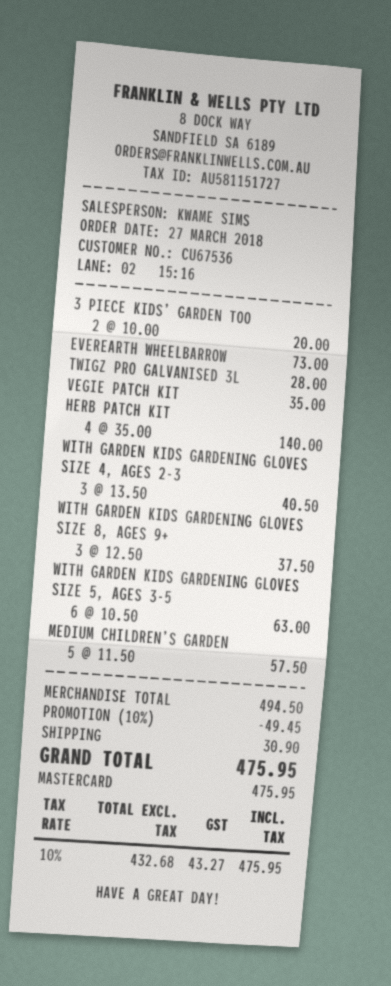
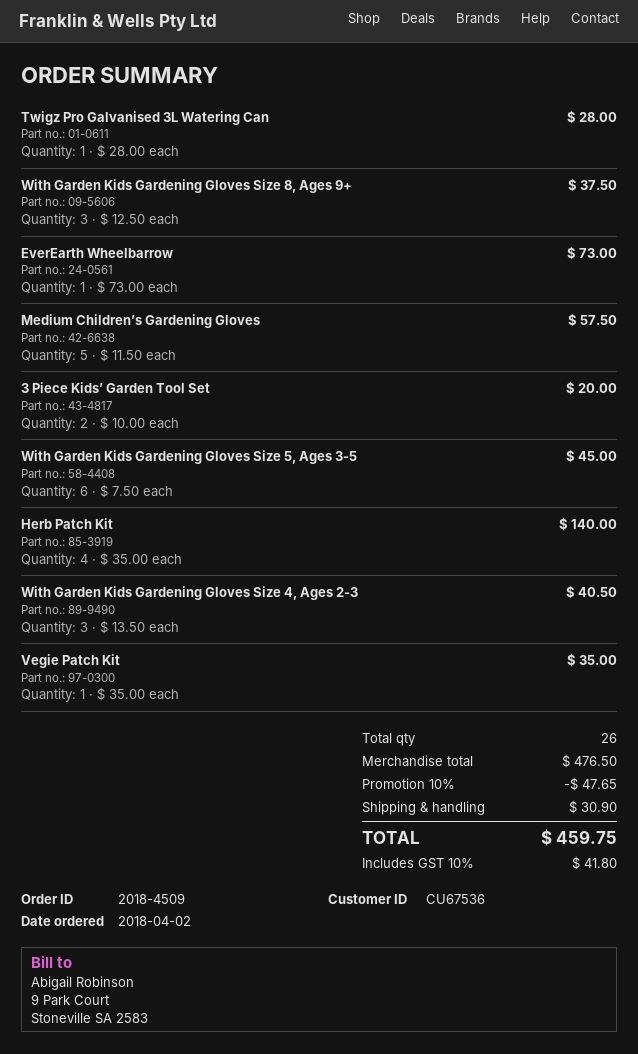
order date: 2018-03-27 -> 2018-04-02
WITH GARDEN KIDS GARDENING GLOVES SIZE 5, AGES 3-5: 6 x 10.50 = 63.00 -> 6 x 7.50 = 45.00
subtotal: 494.50 -> 476.50
discount: 10% = 49.45 -> 10% = 47.65
tax: 10% = 43.27 -> 10% = 41.80
total: 475.95 -> 459.75

